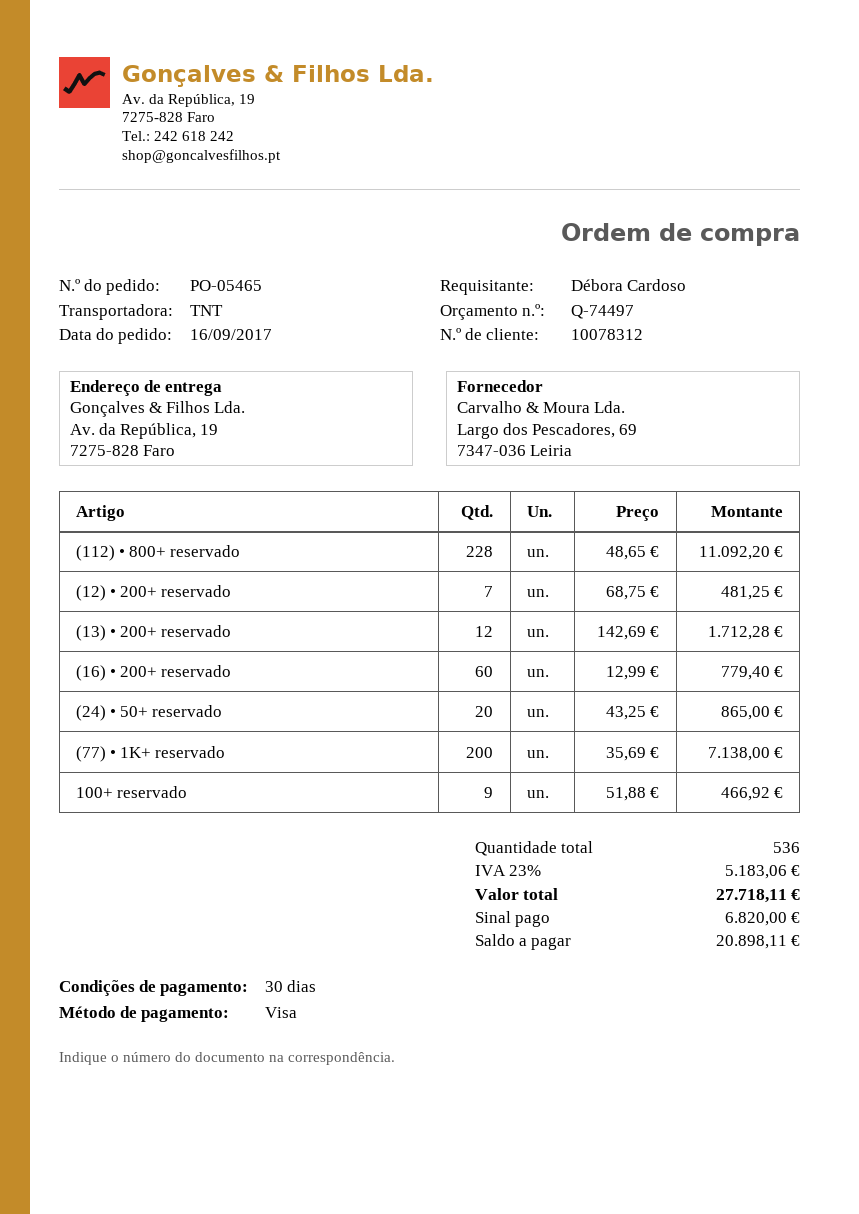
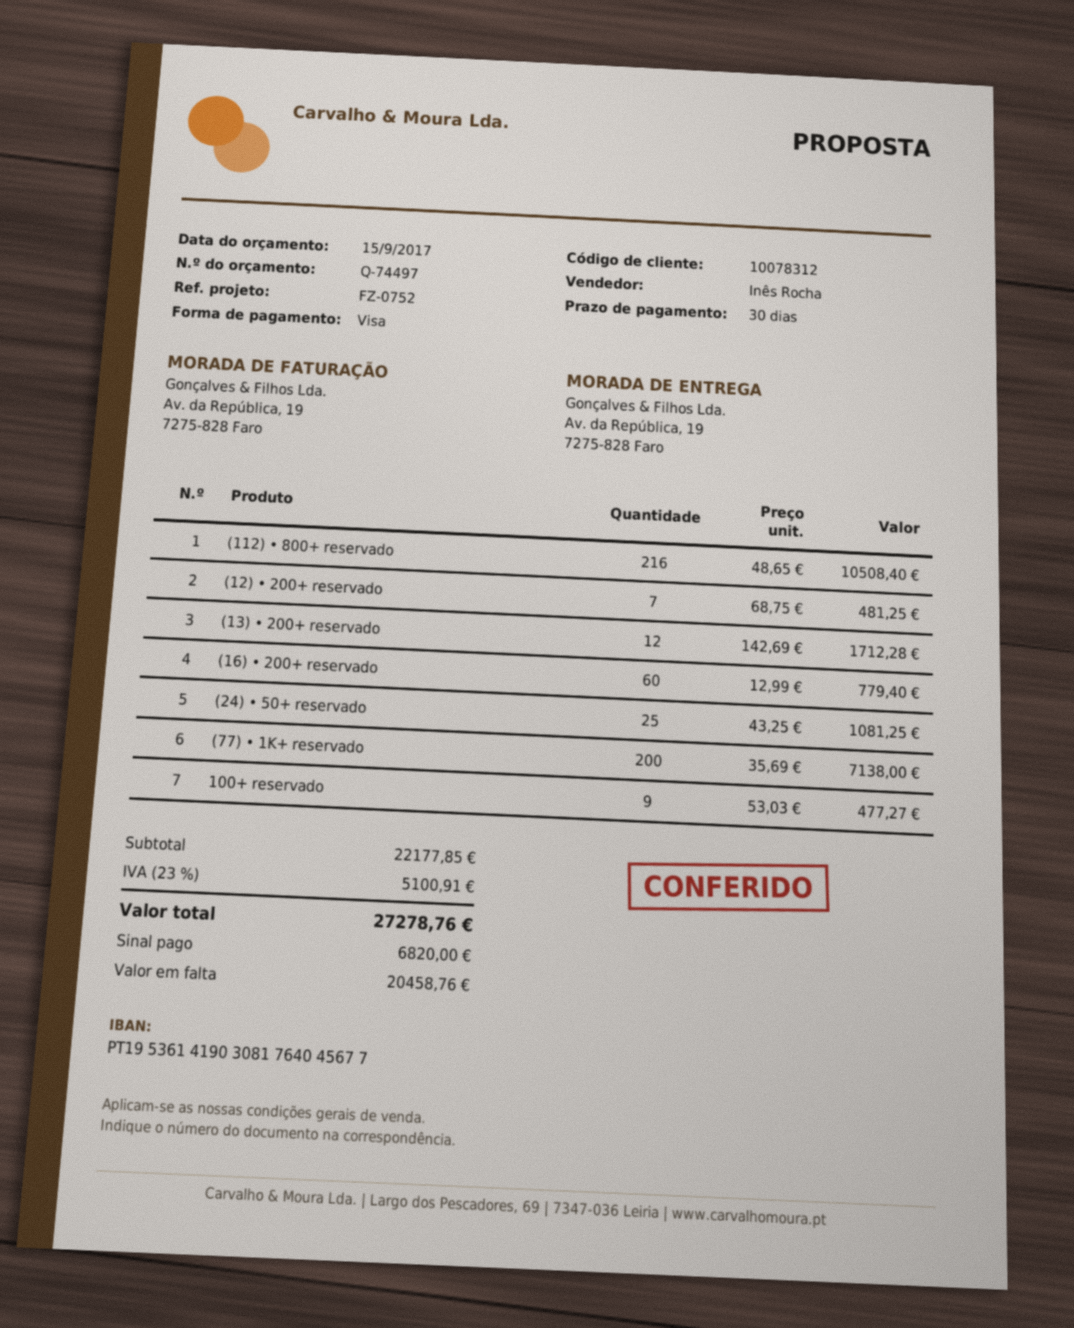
(112) • 800+ reservado: 228 x 48.65 = 11092.20 -> 216 x 48.65 = 10508.40
(24) • 50+ reservado: 20 x 43.25 = 865.00 -> 25 x 43.25 = 1081.25
100+ reservado: 9 x 51.88 = 466.92 -> 9 x 53.03 = 477.27
tax: 23% = 5183.06 -> 23% = 5100.91
total: 27718.11 -> 27278.76
balance: 20898.11 -> 20458.76

